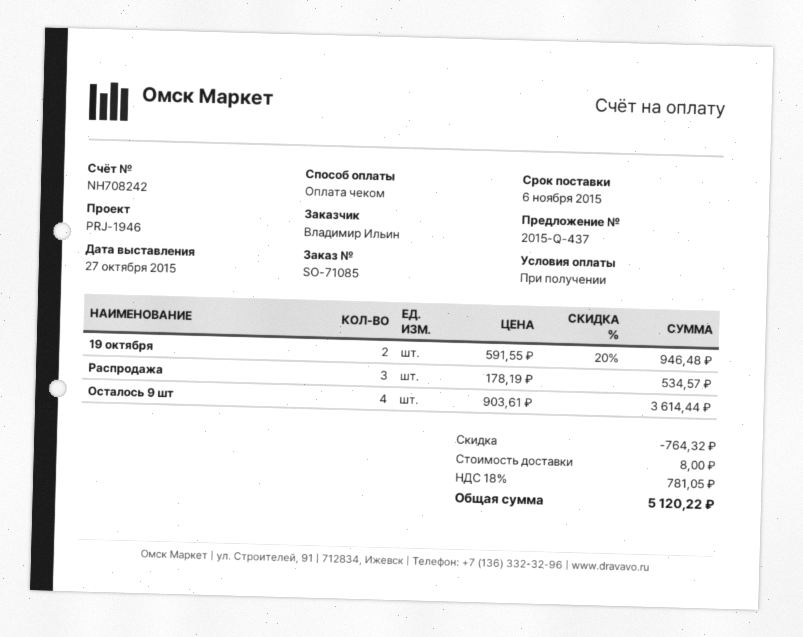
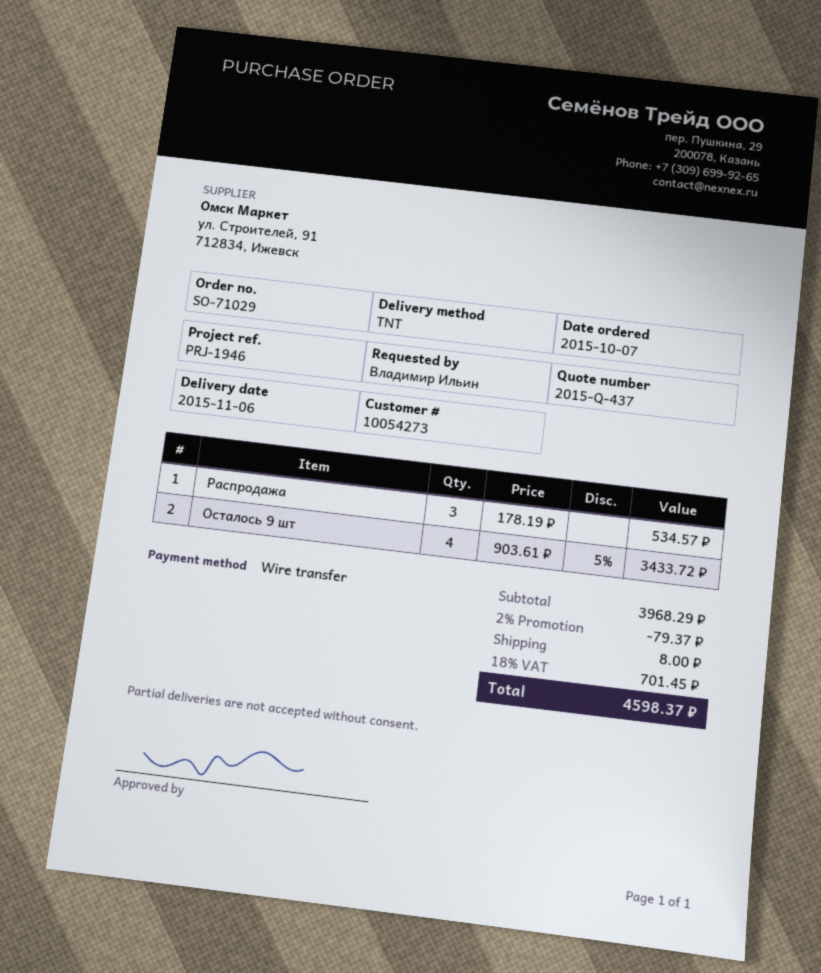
order number: SO-71085 -> SO-71029
payment method: cheque -> bank transfer
19 октября: 2 x 591.55 - 20% = 946.48 -> none
Осталось 9 шт: 4 x 903.61 = 3614.44 -> 4 x 903.61 - 5% = 3433.72
discount: 764.32 -> 79.37
tax: 18% = 781.05 -> 18% = 701.45
total: 5120.22 -> 4598.37

